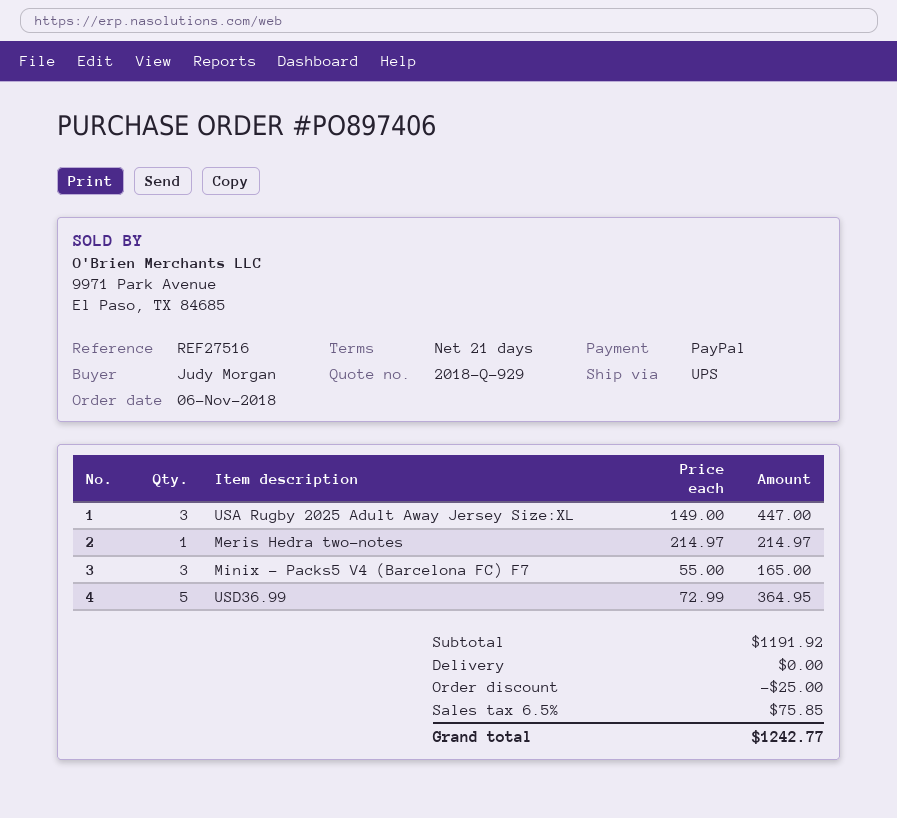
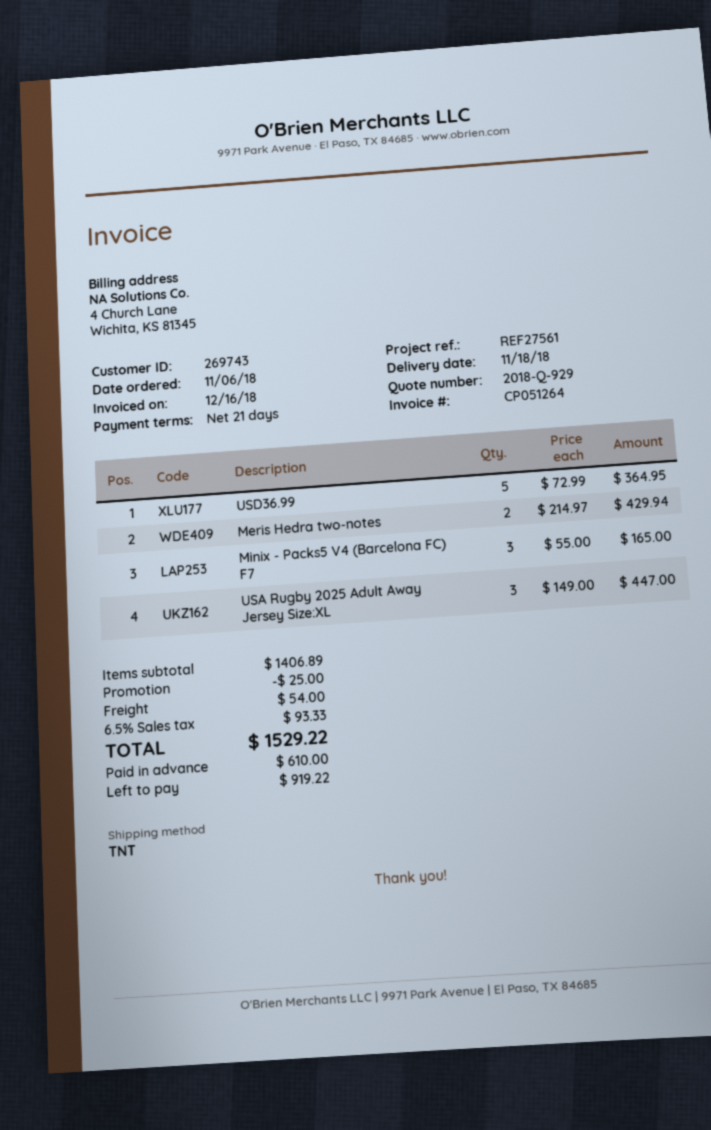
reference: REF27516 -> REF27561
shipping method: UPS -> TNT
Meris Hedra two-notes: 1 x 214.97 = 214.97 -> 2 x 214.97 = 429.94
subtotal: 1191.92 -> 1406.89
shipping: 0.00 -> 54.00
tax: 6.5% = 75.85 -> 6.5% = 93.33
total: 1242.77 -> 1529.22

